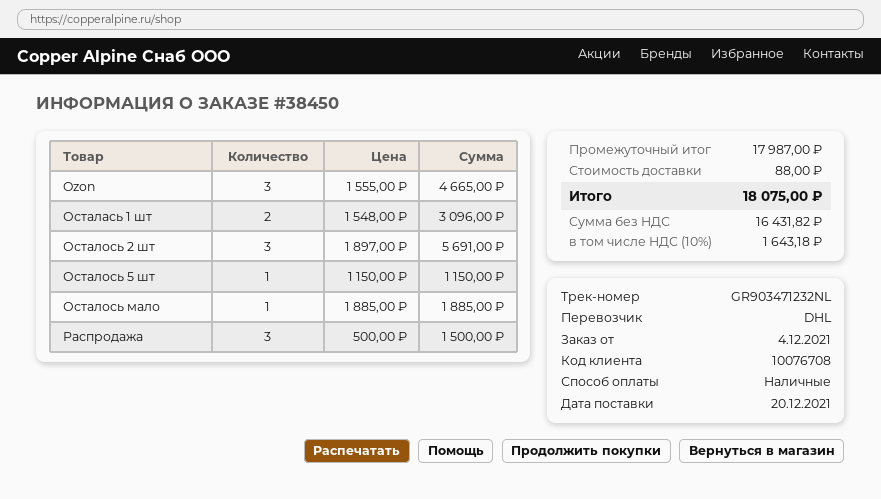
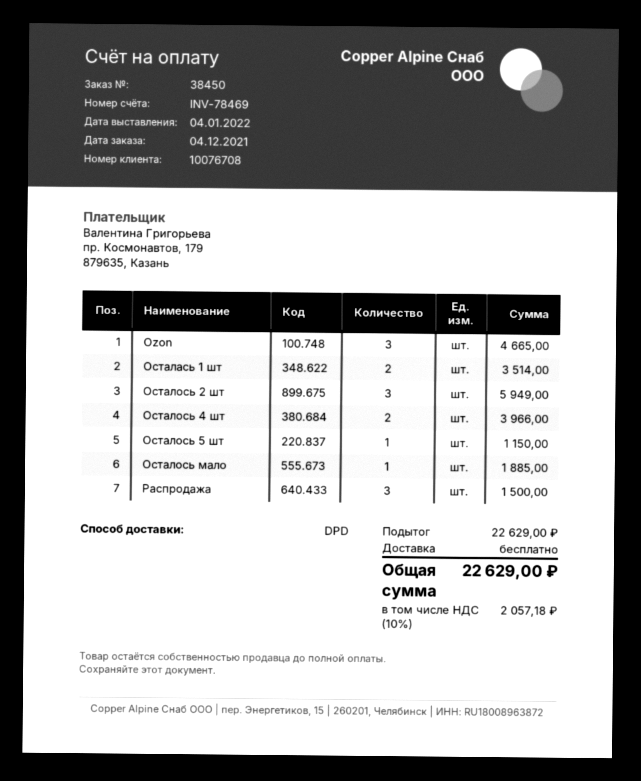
shipping method: DHL -> DPD
Осталась 1 шт: 2 for 3096.00 -> 2 for 3514.00
Осталось 2 шт: 3 for 5691.00 -> 3 for 5949.00
Осталось 4 шт: none -> 2 for 3966.00
subtotal: 17987.00 -> 22629.00
shipping: 88.00 -> 0.00
tax: 10% = 1643.18 -> 10% = 2057.18
total: 18075.00 -> 22629.00

